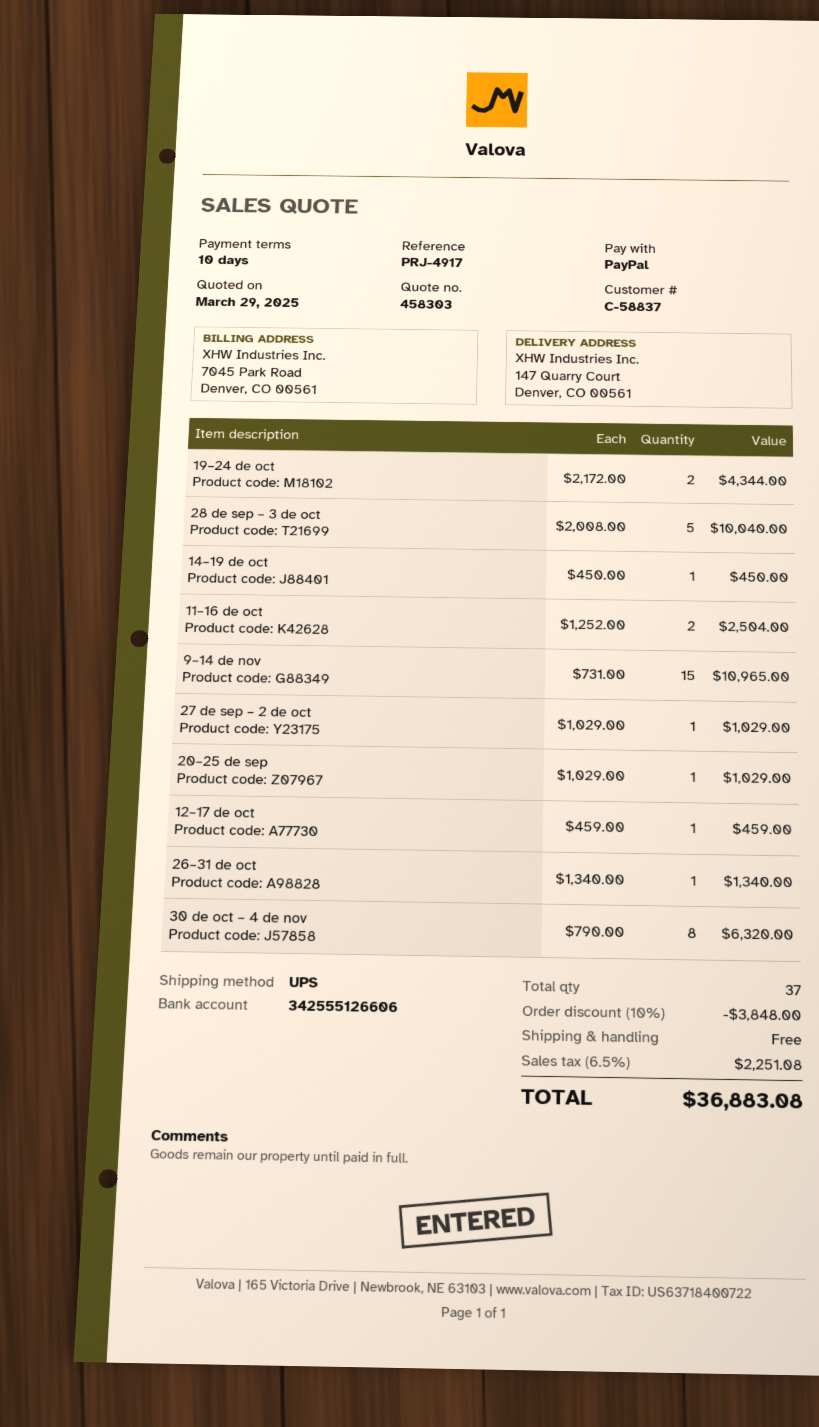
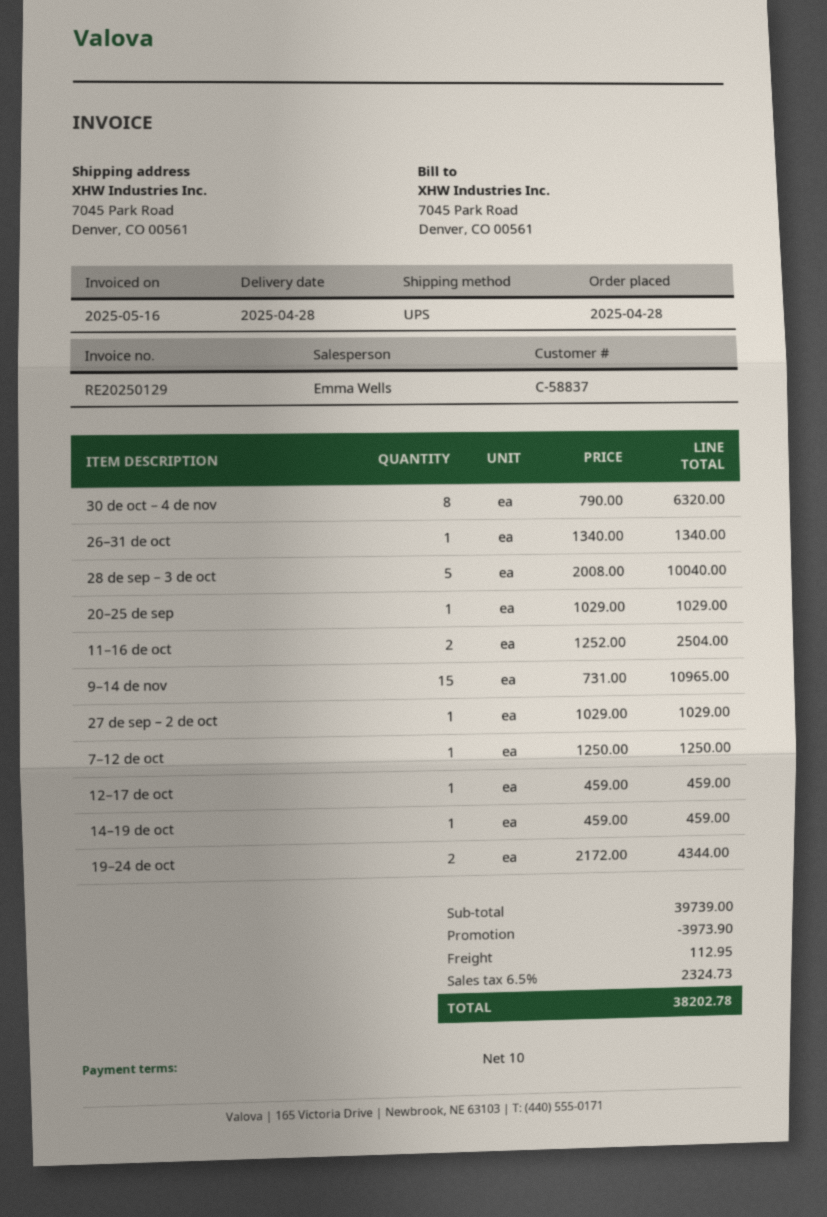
ship to: 147 Quarry Court, Denver, CO 00561 -> 7045 Park Road, Denver, CO 00561
14–19 de oct: 1 x 450.00 = 450.00 -> 1 x 459.00 = 459.00
7–12 de oct: none -> 1 x 1250.00 = 1250.00
discount: 3848.00 -> 3973.90
shipping: 0.00 -> 112.95
tax: 6.5% = 2251.08 -> 6.5% = 2324.73
total: 36883.08 -> 38202.78

